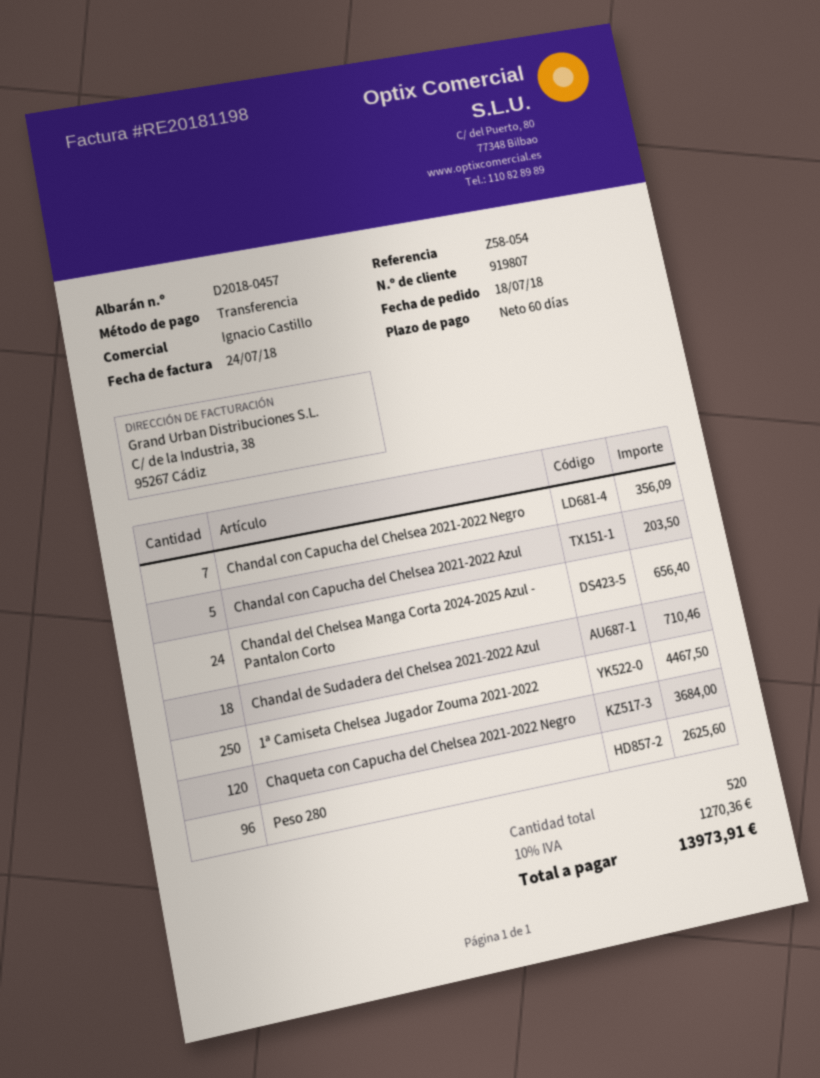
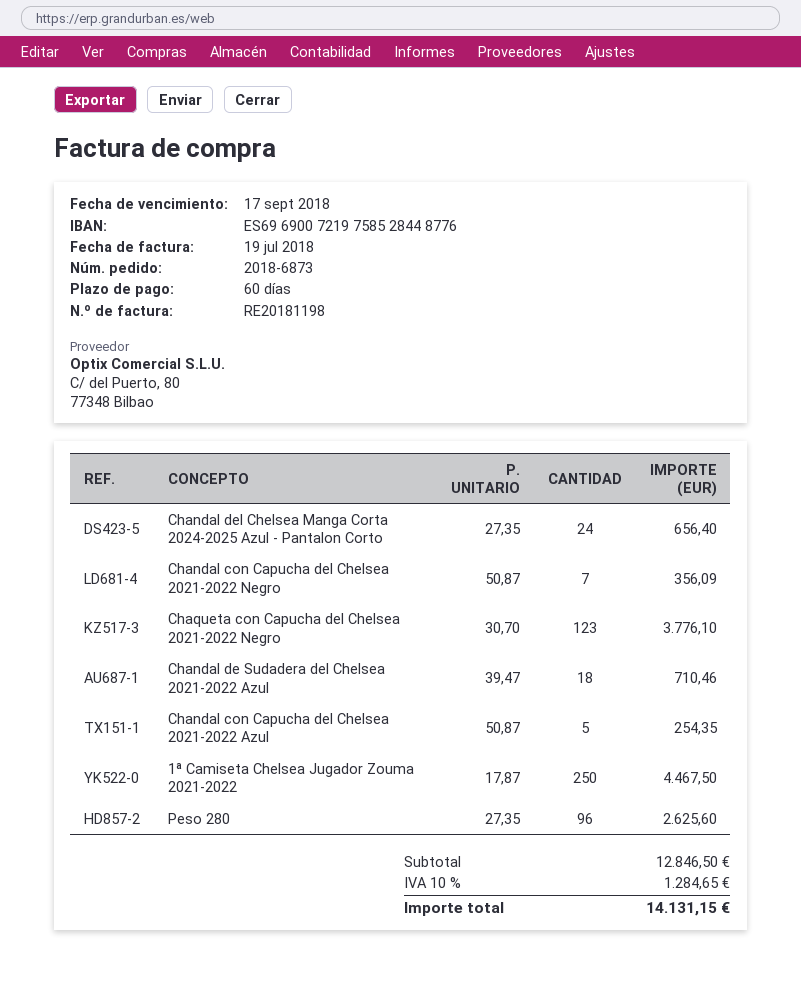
invoice date: 2018-07-24 -> 2018-07-19
Chandal con Capucha del Chelsea 2021-2022 Azul: 5 for 203.50 -> 5 for 254.35
Chaqueta con Capucha del Chelsea 2021-2022 Negro: 120 for 3684.00 -> 123 for 3776.10
tax: 10% = 1270.36 -> 10% = 1284.65
total: 13973.91 -> 14131.15

